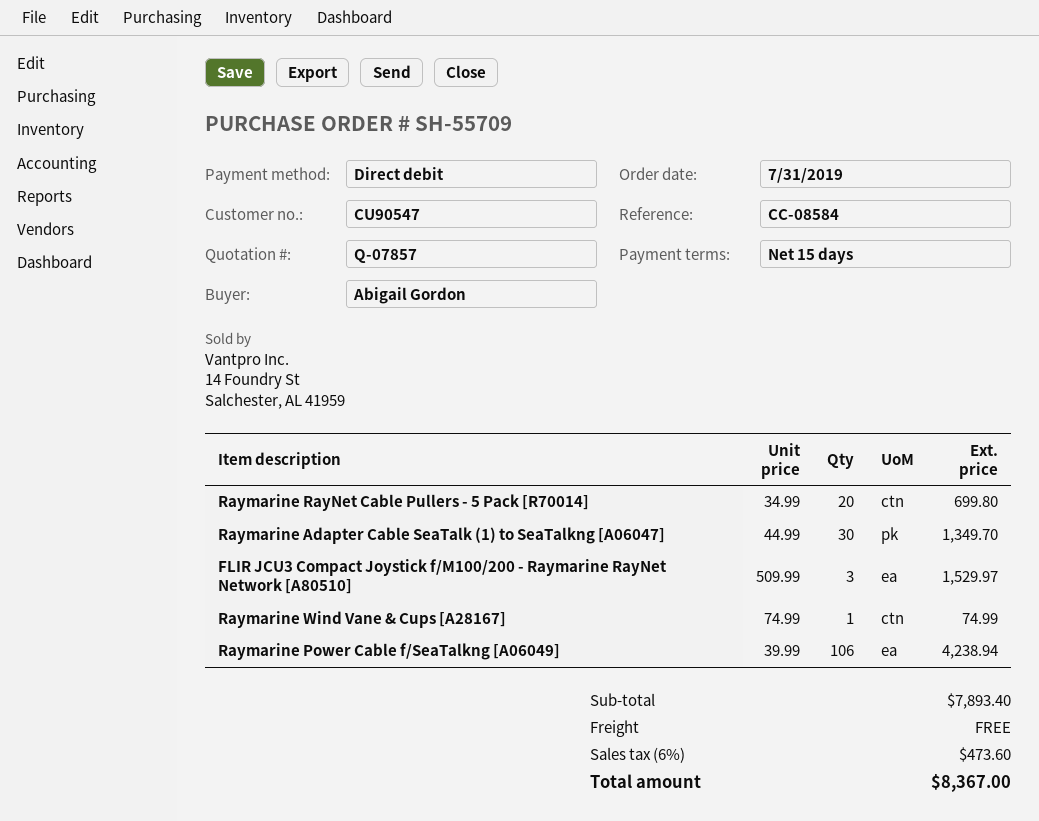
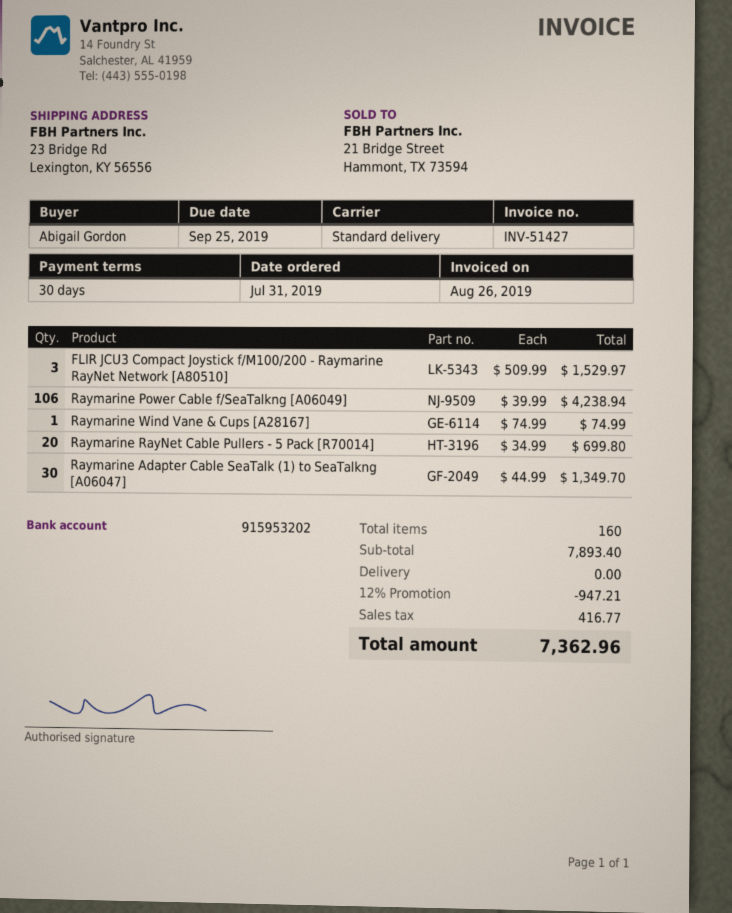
payment terms: 15 days -> 30 days
discount: none -> 12% = 947.21
tax: 473.60 -> 416.77
total: 8367.00 -> 7362.96

